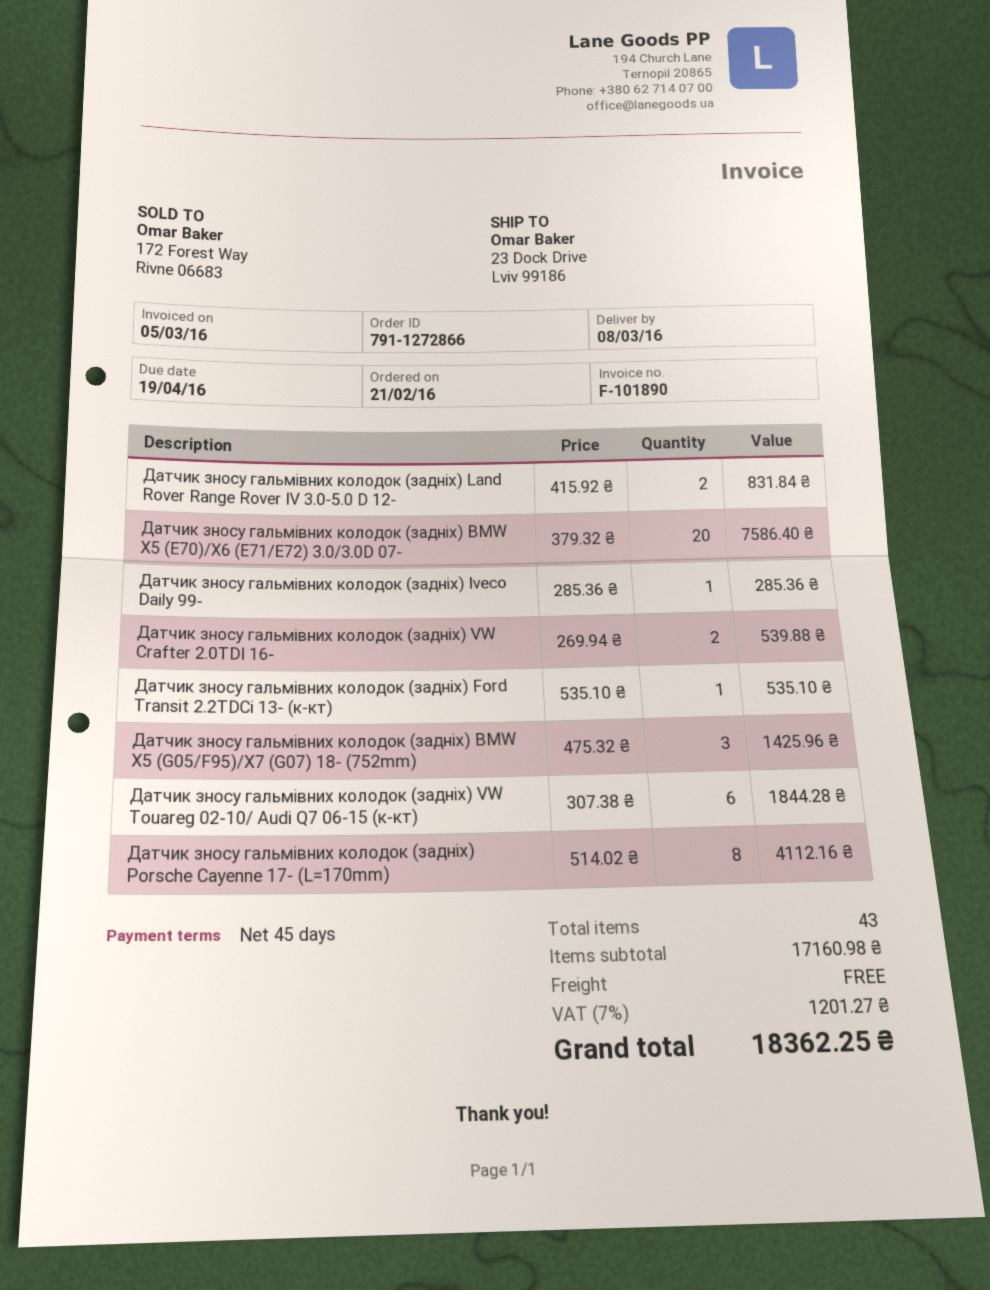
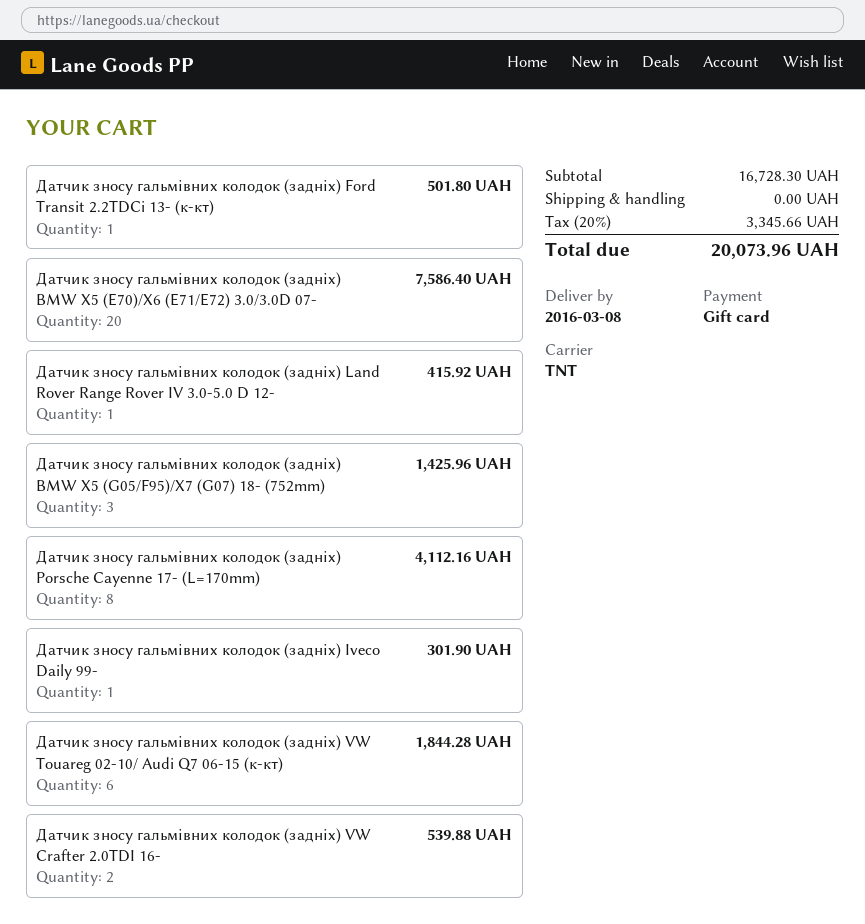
Датчик зносу гальмівних колодок (задніх) Land Rover Range Rover IV 3.0-5.0 D 12-: 2 for 831.84 -> 1 for 415.92
Датчик зносу гальмівних колодок (задніх) Iveco Daily 99-: 1 for 285.36 -> 1 for 301.90
Датчик зносу гальмівних колодок (задніх) Ford Transit 2.2TDCi 13- (к-кт): 1 for 535.10 -> 1 for 501.80
subtotal: 17160.98 -> 16728.30
tax: 7% = 1201.27 -> 20% = 3345.66
total: 18362.25 -> 20073.96

